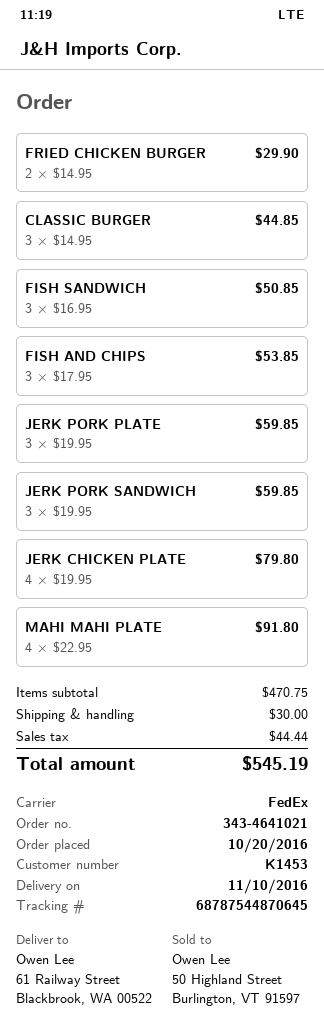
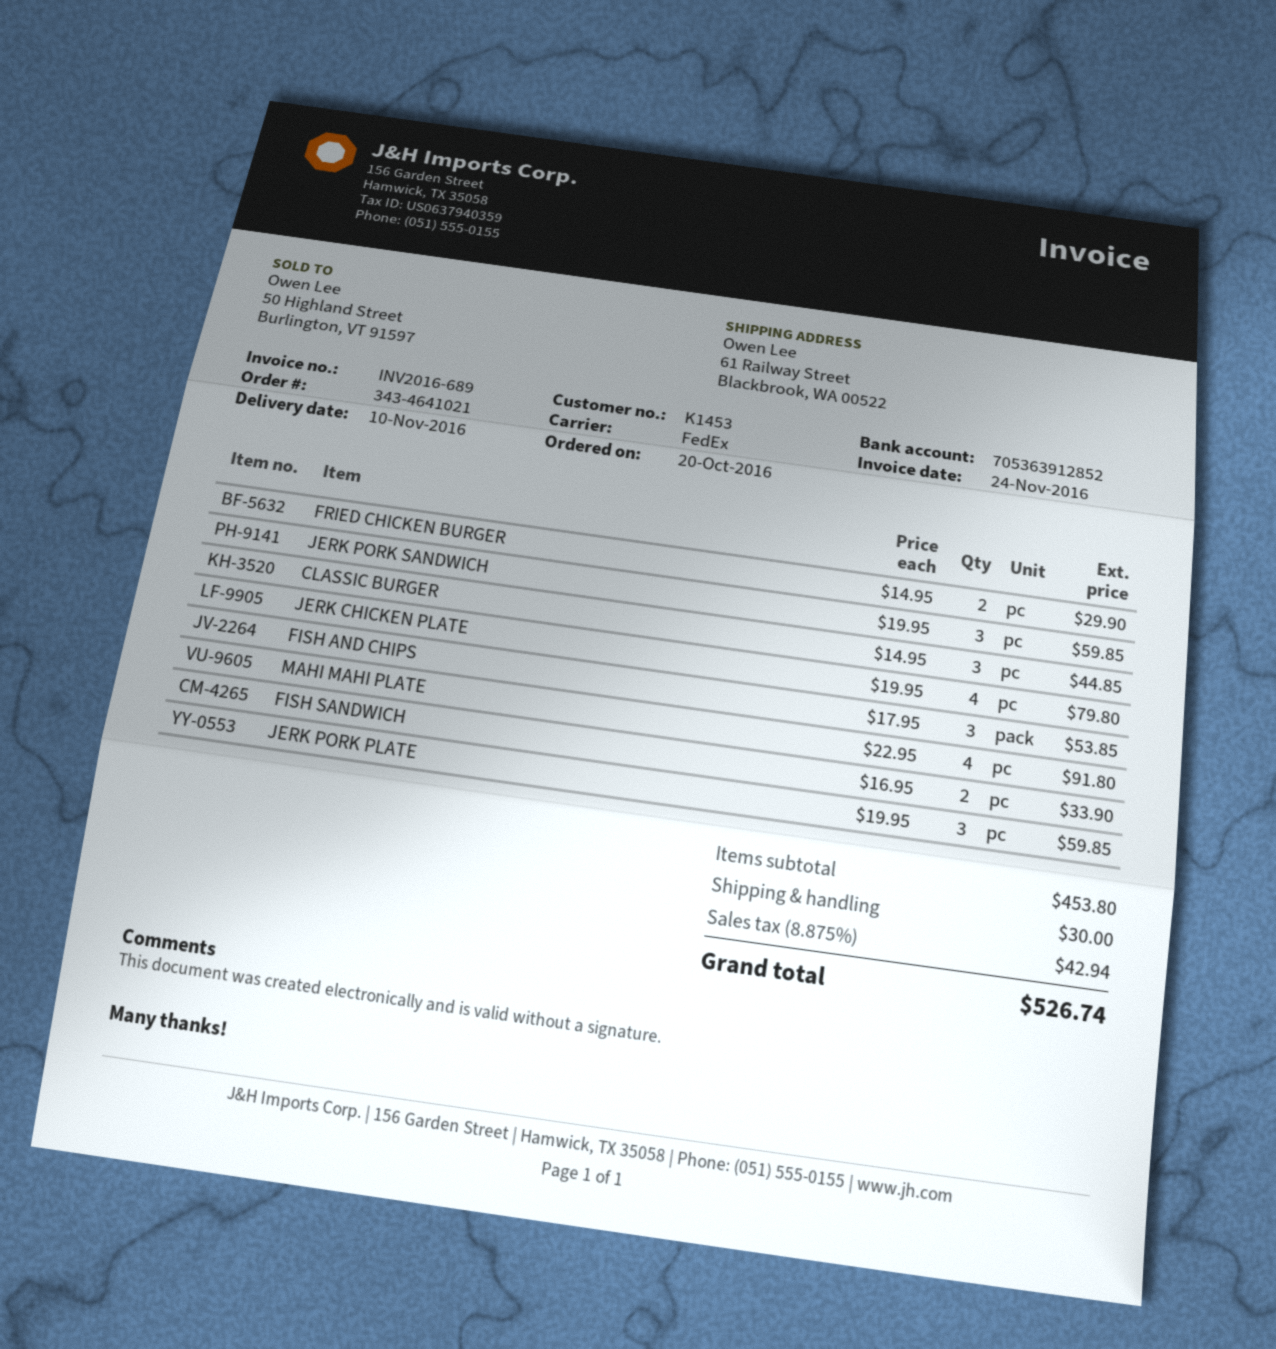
FISH SANDWICH: 3 x 16.95 = 50.85 -> 2 x 16.95 = 33.90
subtotal: 470.75 -> 453.80
tax: 44.44 -> 42.94
total: 545.19 -> 526.74

